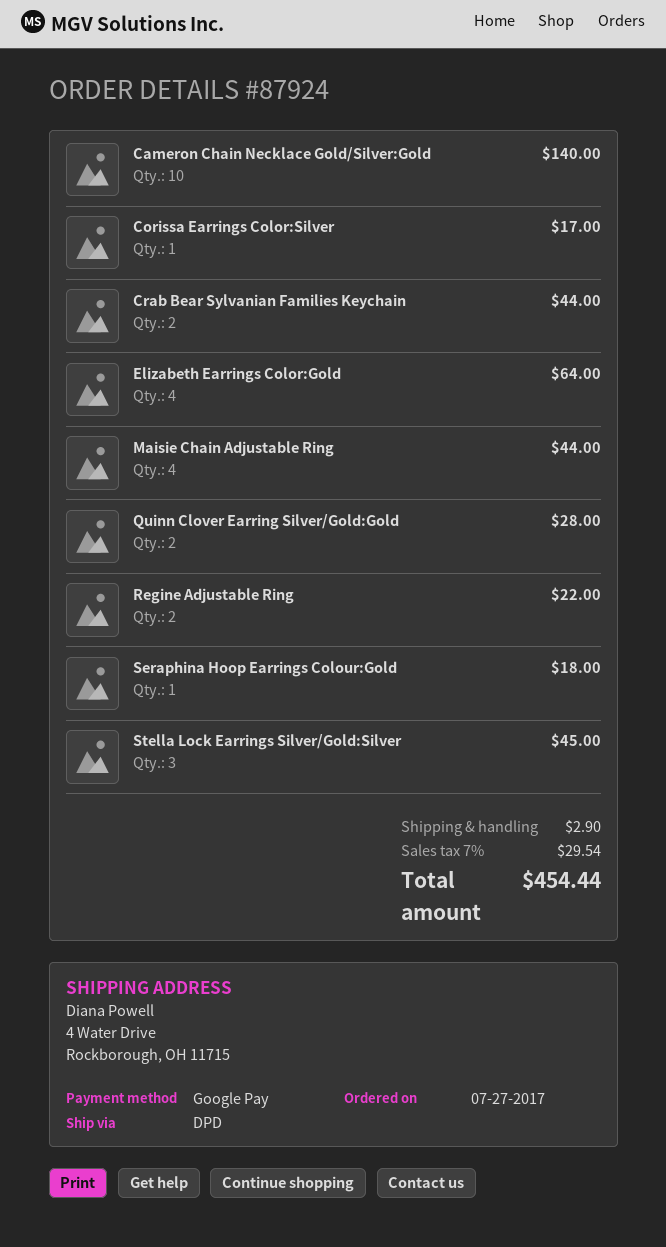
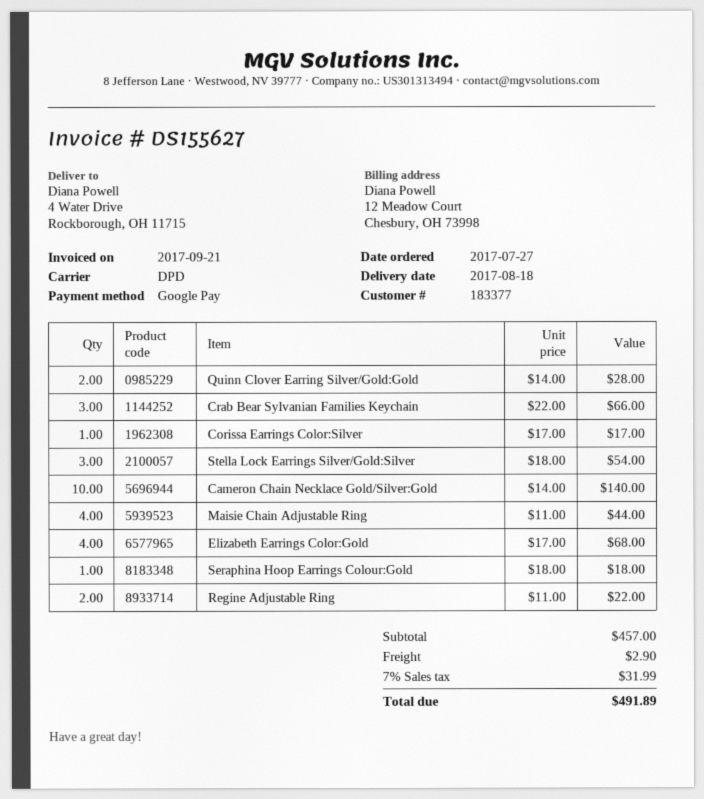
Crab Bear Sylvanian Families Keychain: 2 for 44.00 -> 3 for 66.00
Elizabeth Earrings Color:Gold: 4 for 64.00 -> 4 for 68.00
Stella Lock Earrings Silver/Gold:Silver: 3 for 45.00 -> 3 for 54.00
tax: 7% = 29.54 -> 7% = 31.99
total: 454.44 -> 491.89

